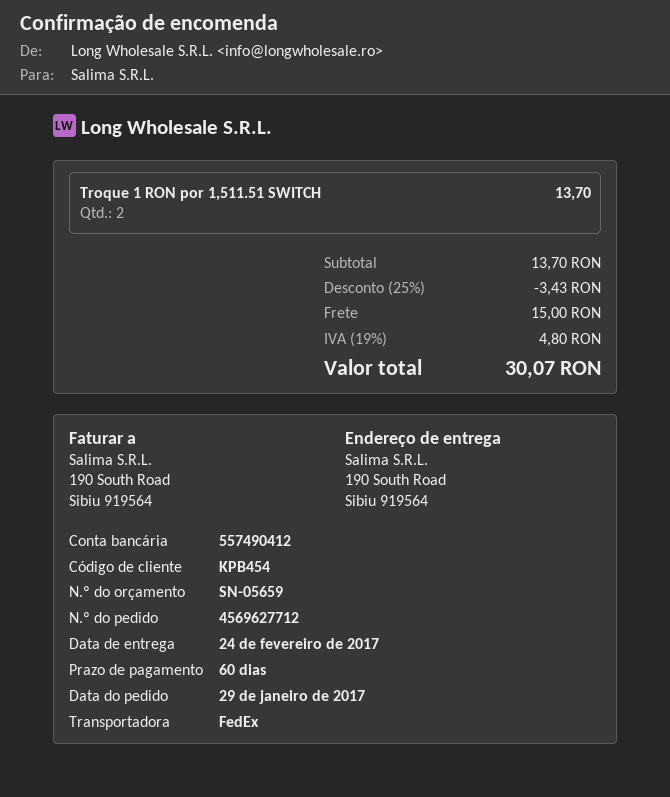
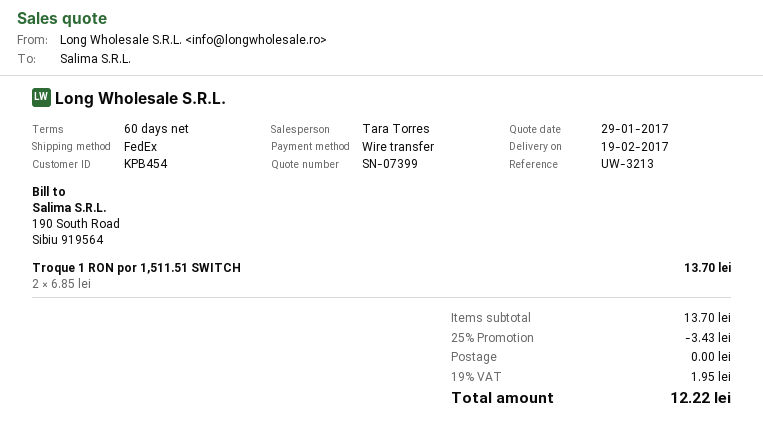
quote number: SN-05659 -> SN-07399
delivery date: 2017-02-24 -> 2017-02-19
shipping: 15.00 -> 0.00
tax: 19% = 4.80 -> 19% = 1.95
total: 30.07 -> 12.22

